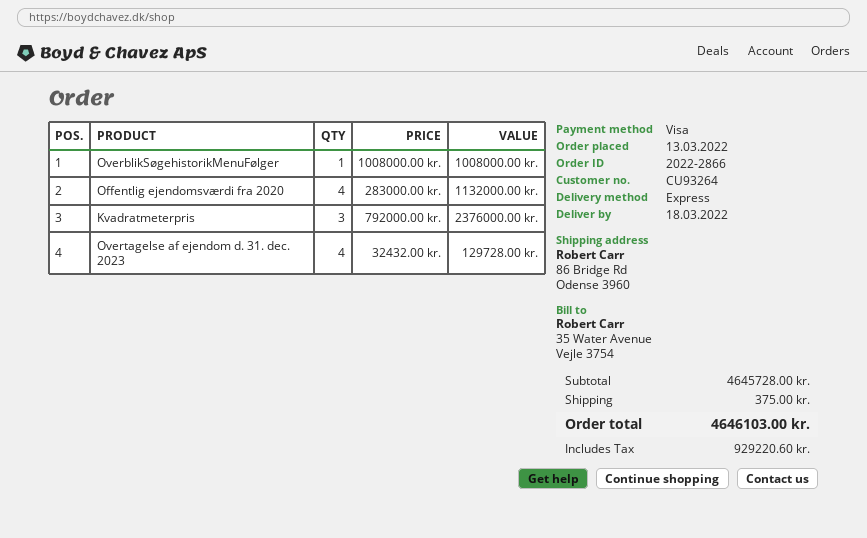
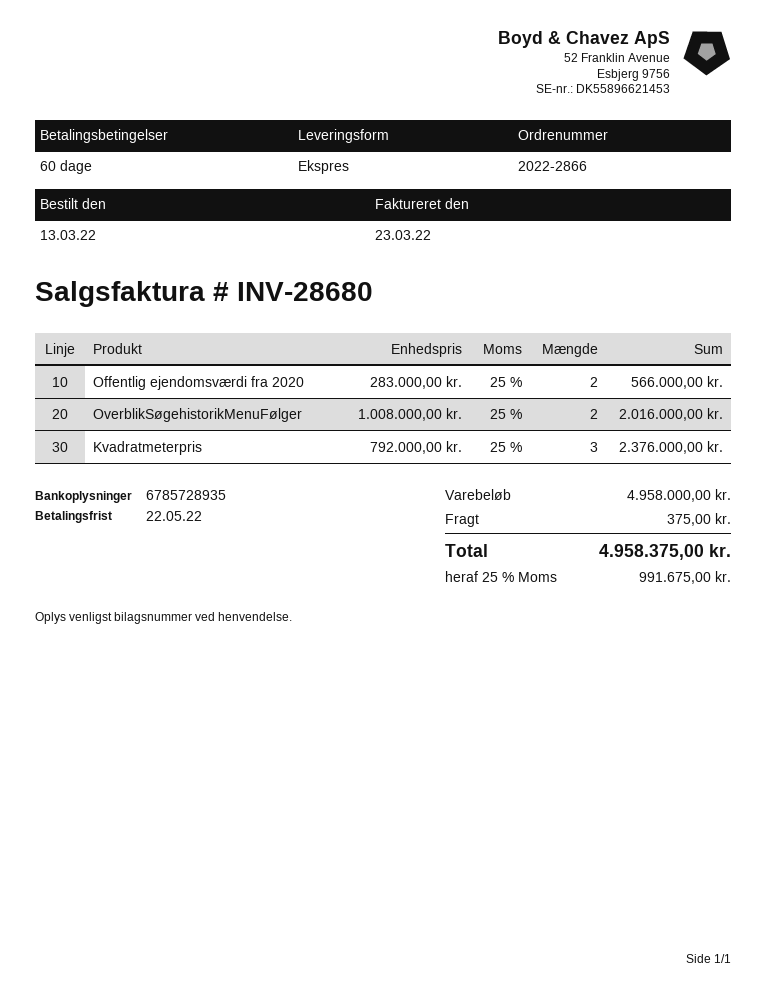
OverblikSøgehistorikMenuFølger: 1 x 1008000.00 = 1008000.00 -> 2 x 1008000.00 = 2016000.00
Offentlig ejendomsværdi fra 2020: 4 x 283000.00 = 1132000.00 -> 2 x 283000.00 = 566000.00
Overtagelse af ejendom d. 31. dec. 2023: 4 x 32432.00 = 129728.00 -> none
subtotal: 4645728.00 -> 4958000.00
tax: 929220.60 -> 991675.00
total: 4646103.00 -> 4958375.00

